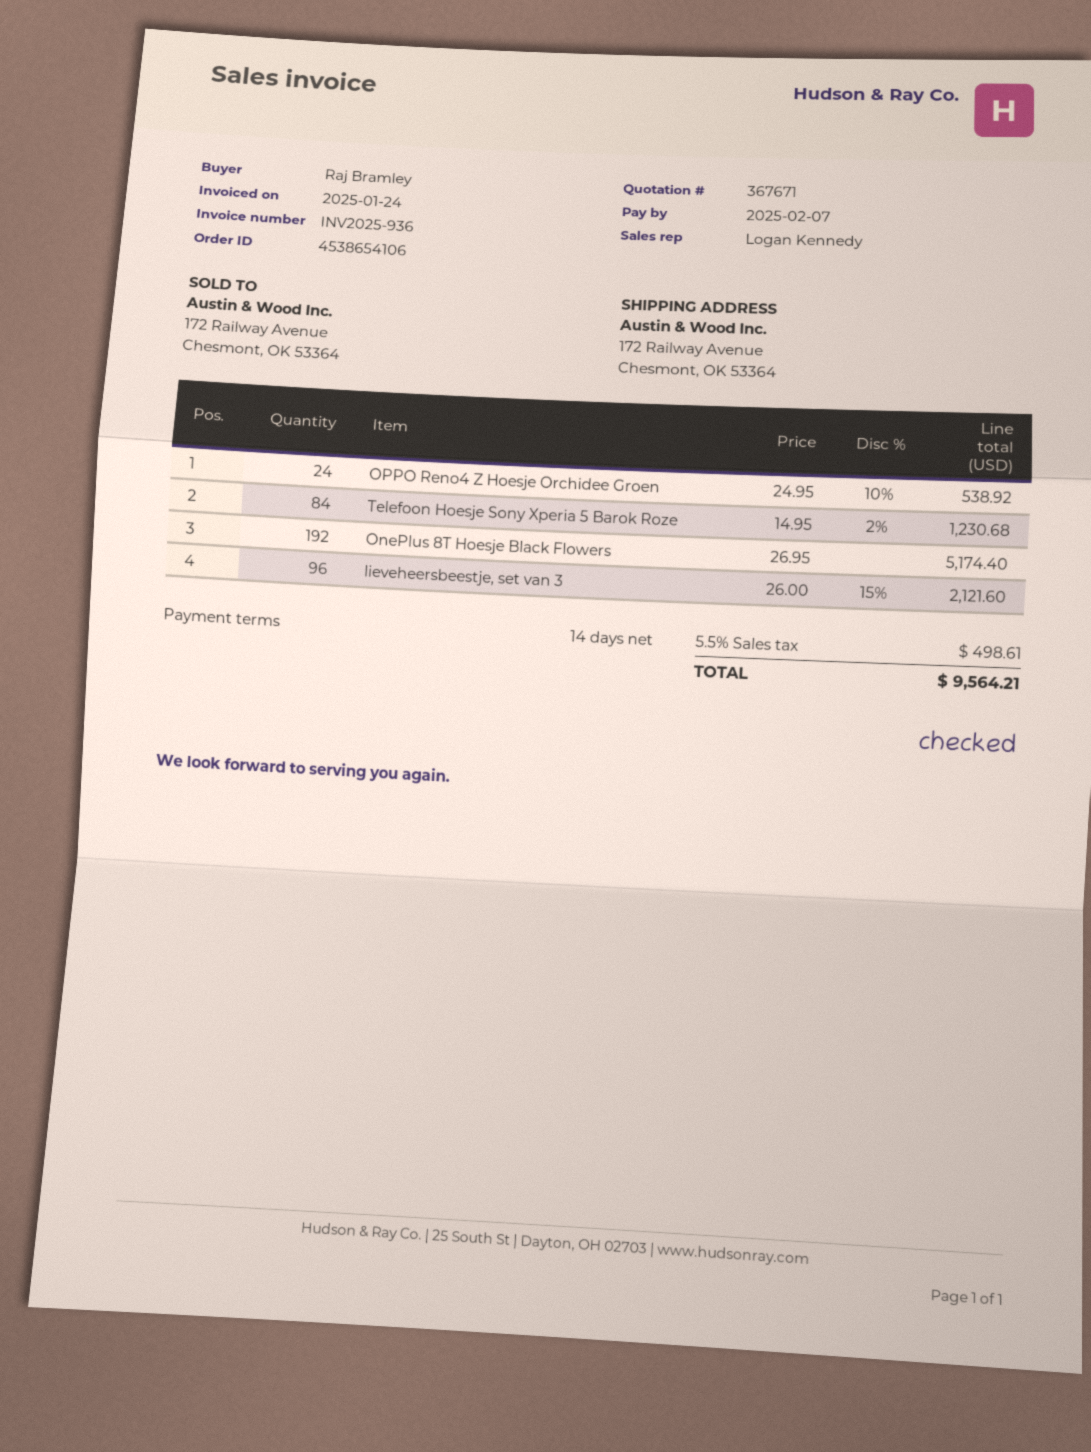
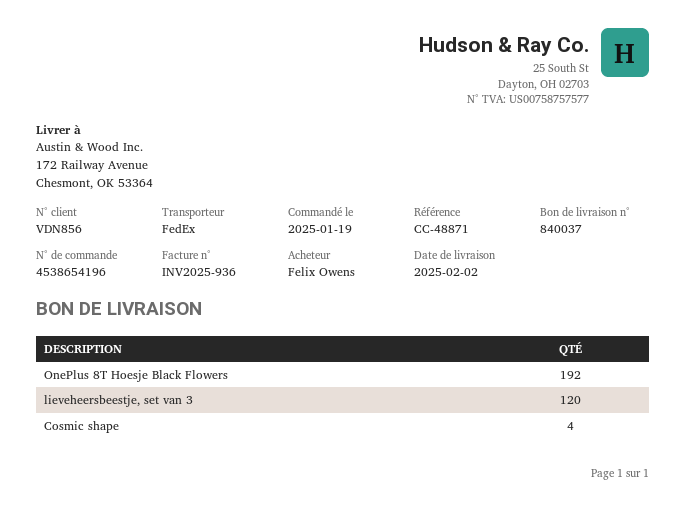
order number: 4538654106 -> 4538654196
ordered by: Raj Bramley -> Felix Owens
OPPO Reno4 Z Hoesje Orchidee Groen: 24 -> none
Telefoon Hoesje Sony Xperia 5 Barok Roze: 84 -> none
lieveheersbeestje, set van 3: 96 -> 120
Cosmic shape: none -> 4

